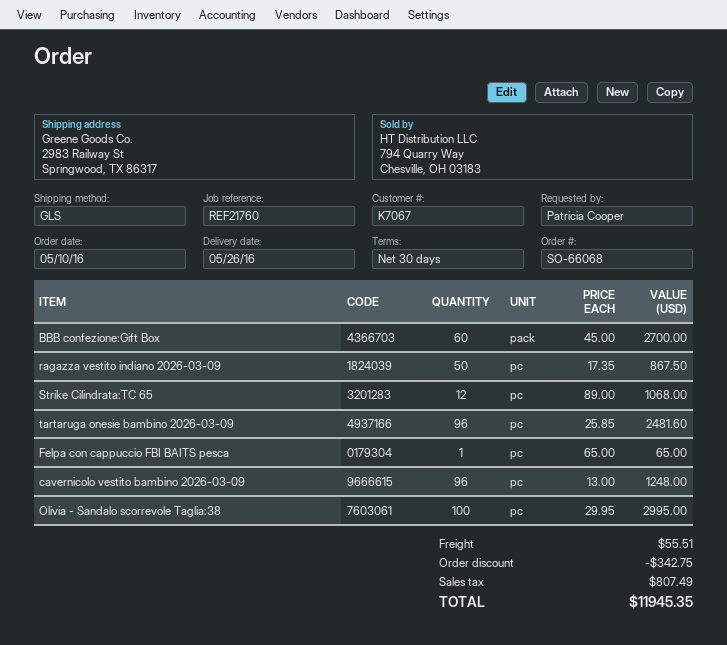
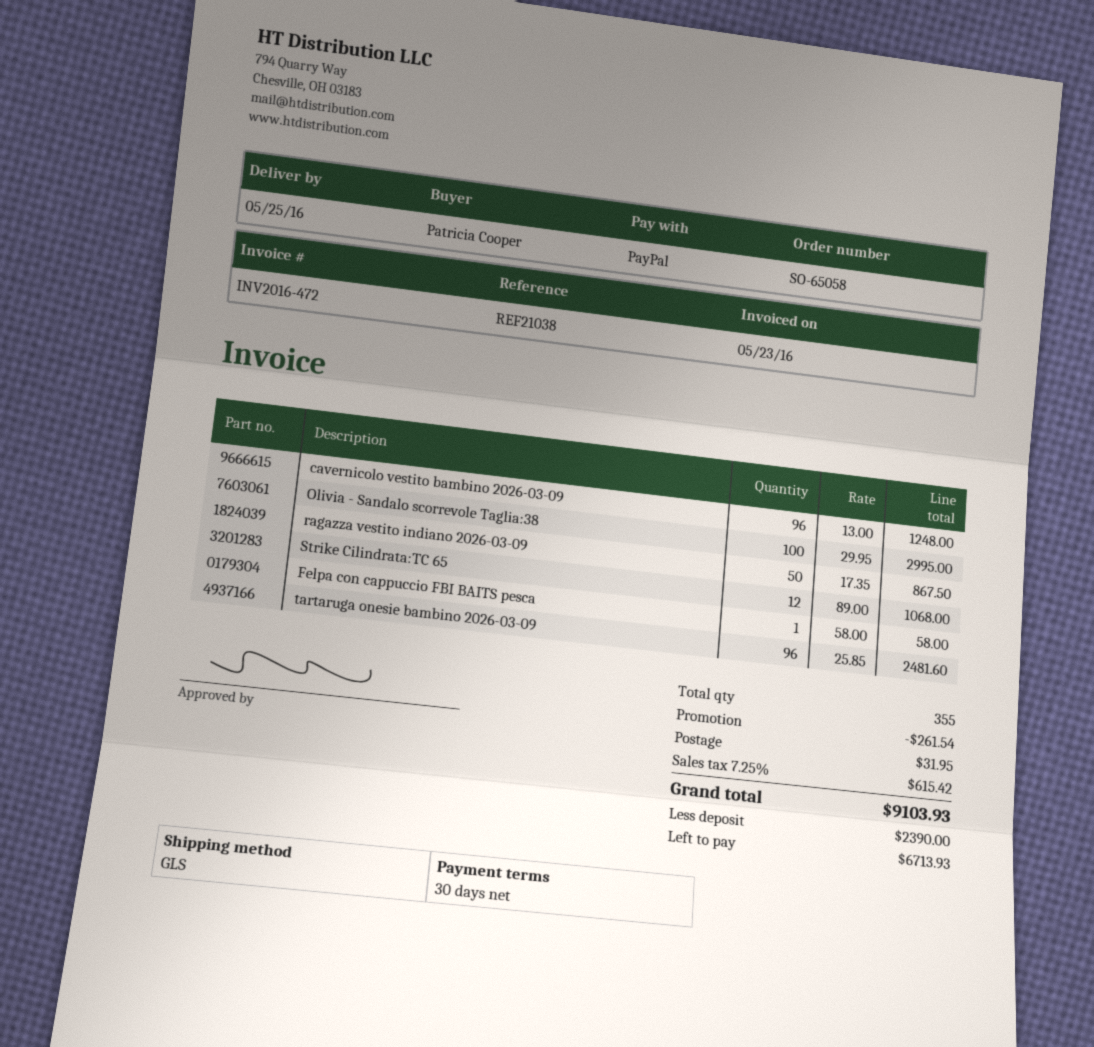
order number: SO-66068 -> SO-65058
delivery date: 2016-05-26 -> 2016-05-25
reference: REF21760 -> REF21038
BBB confezione:Gift Box: 60 x 45.00 = 2700.00 -> none
Felpa con cappuccio FBI BAITS pesca: 1 x 65.00 = 65.00 -> 1 x 58.00 = 58.00
discount: 342.75 -> 261.54
shipping: 55.51 -> 31.95
tax: 807.49 -> 615.42
total: 11945.35 -> 9103.93

